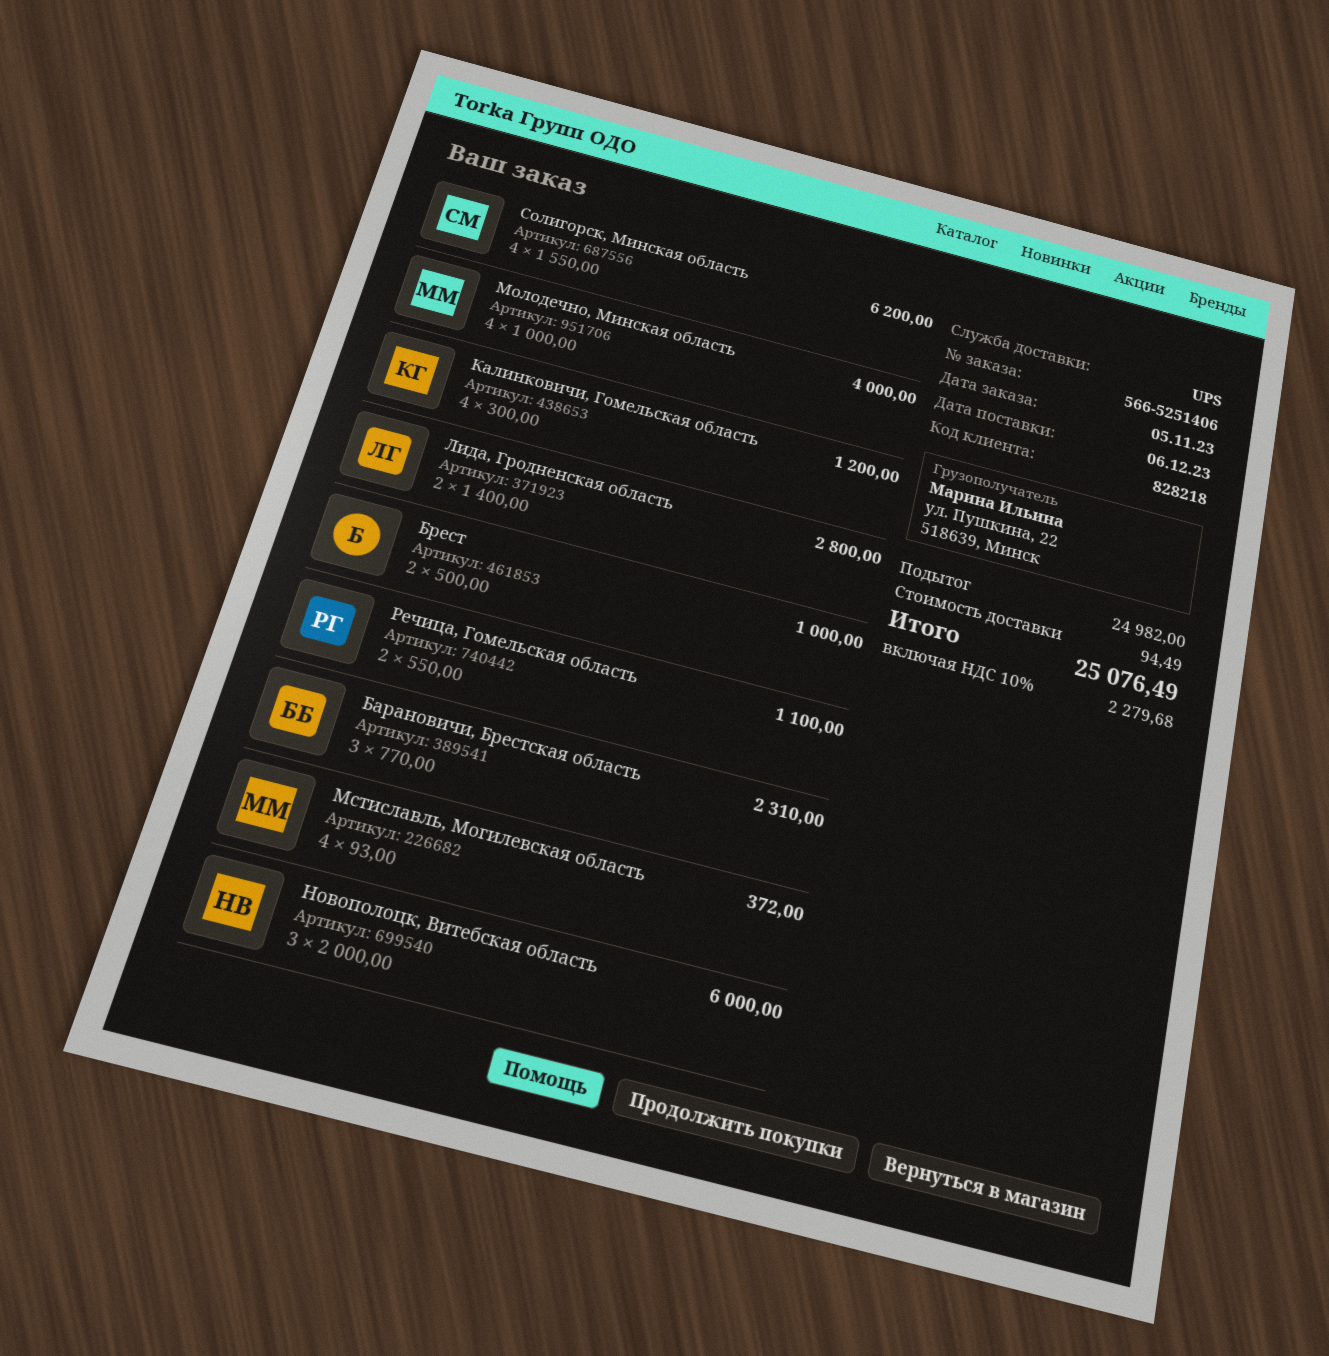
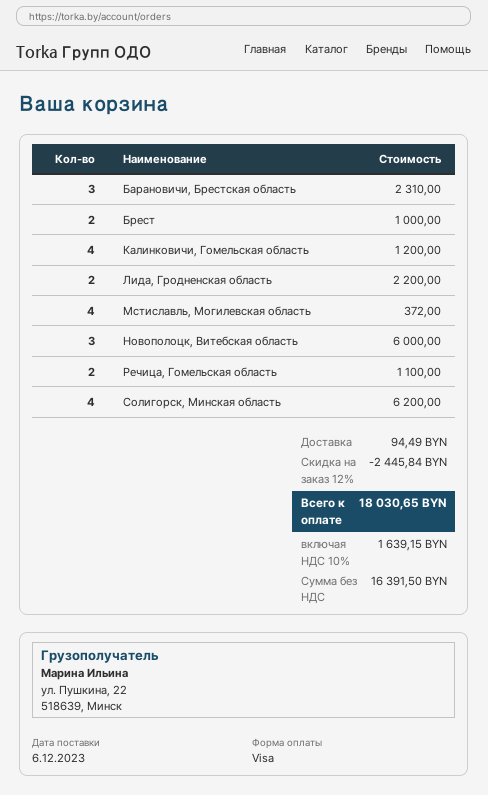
Молодечно, Минская область: 4 for 4000.00 -> none
Лида, Гродненская область: 2 for 2800.00 -> 2 for 2200.00
discount: none -> 12% = 2445.84
tax: 10% = 2279.68 -> 10% = 1639.15
total: 25076.49 -> 18030.65

